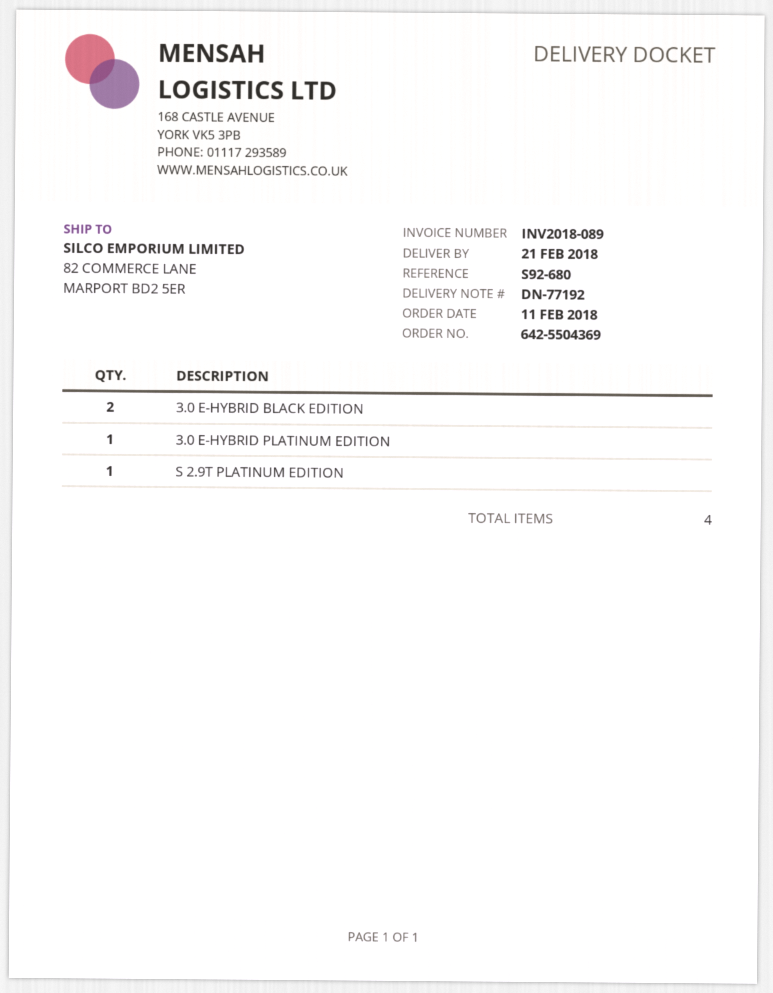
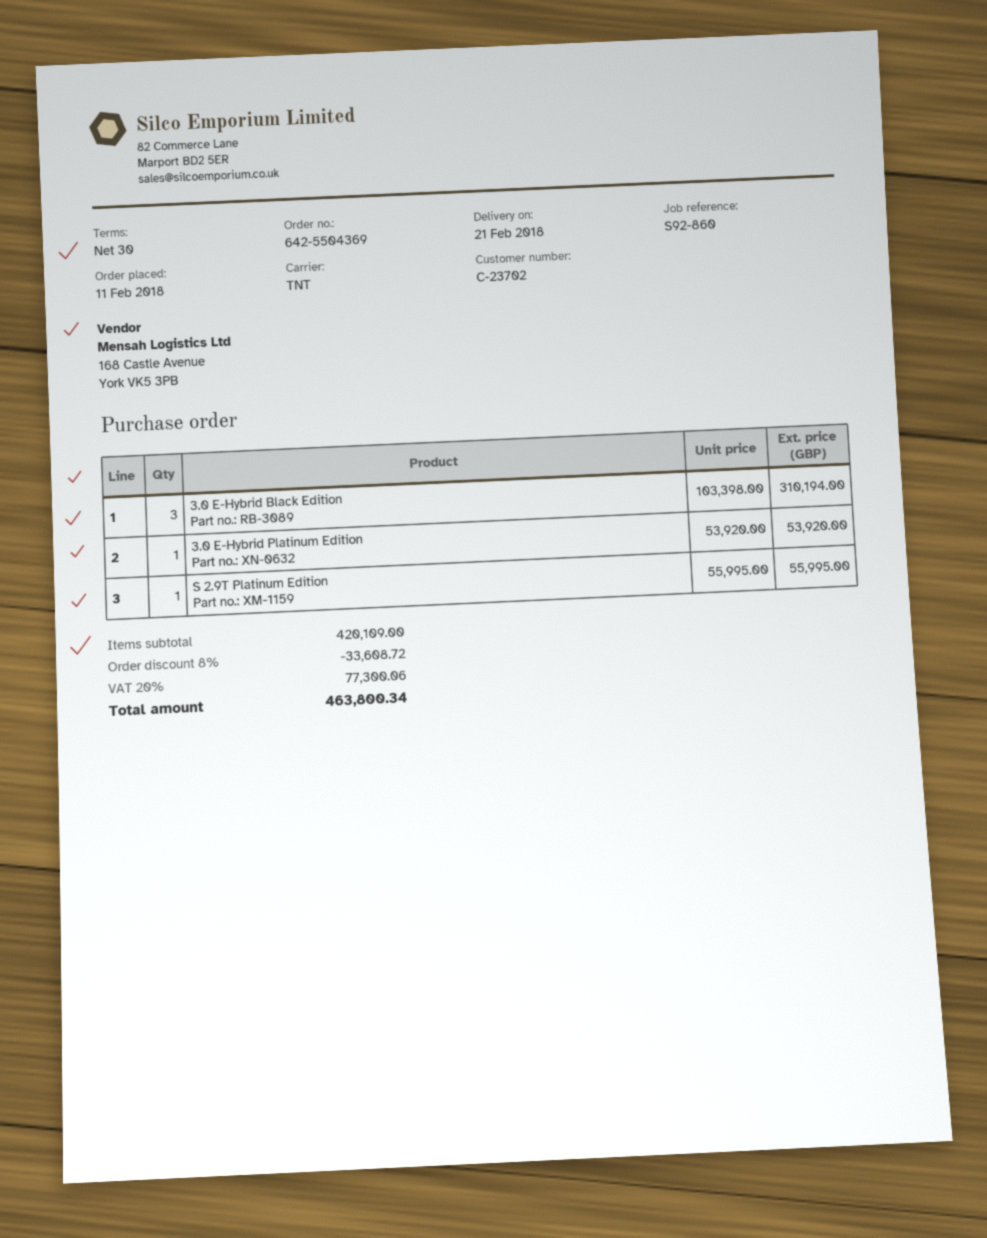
reference: S92-680 -> S92-860
3.0 E-HYBRID BLACK EDITION: 2 -> 3

